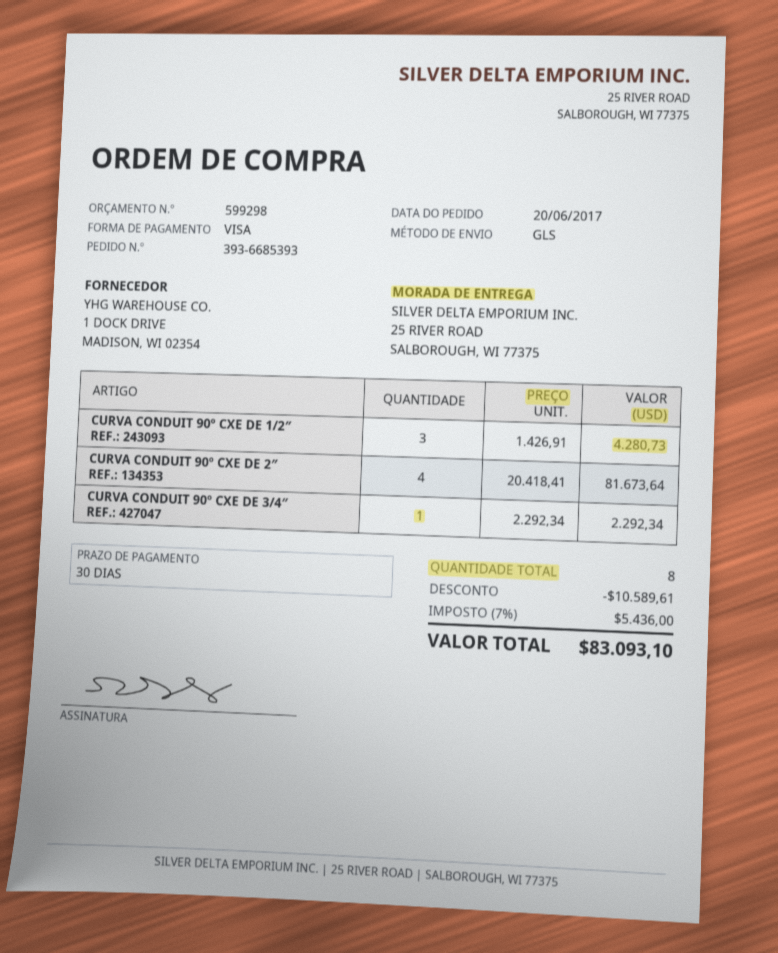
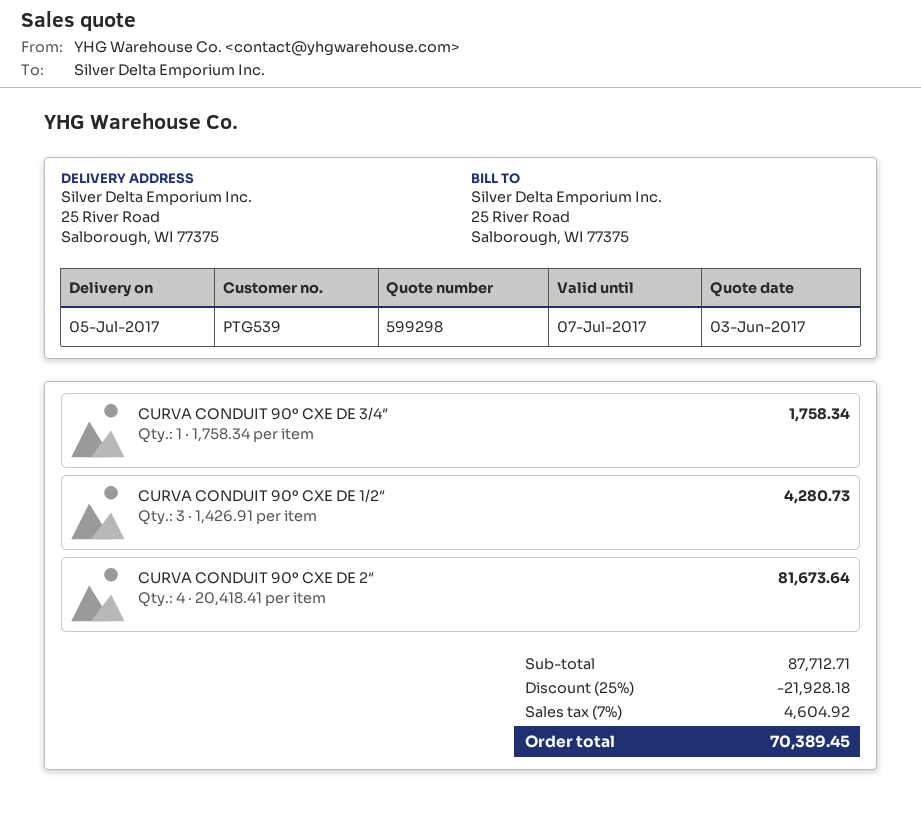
CURVA CONDUIT 90º CXE DE 3/4″: 1 x 2292.34 = 2292.34 -> 1 x 1758.34 = 1758.34
discount: 10589.61 -> 21928.18
tax: 7% = 5436.00 -> 7% = 4604.92
total: 83093.10 -> 70389.45

